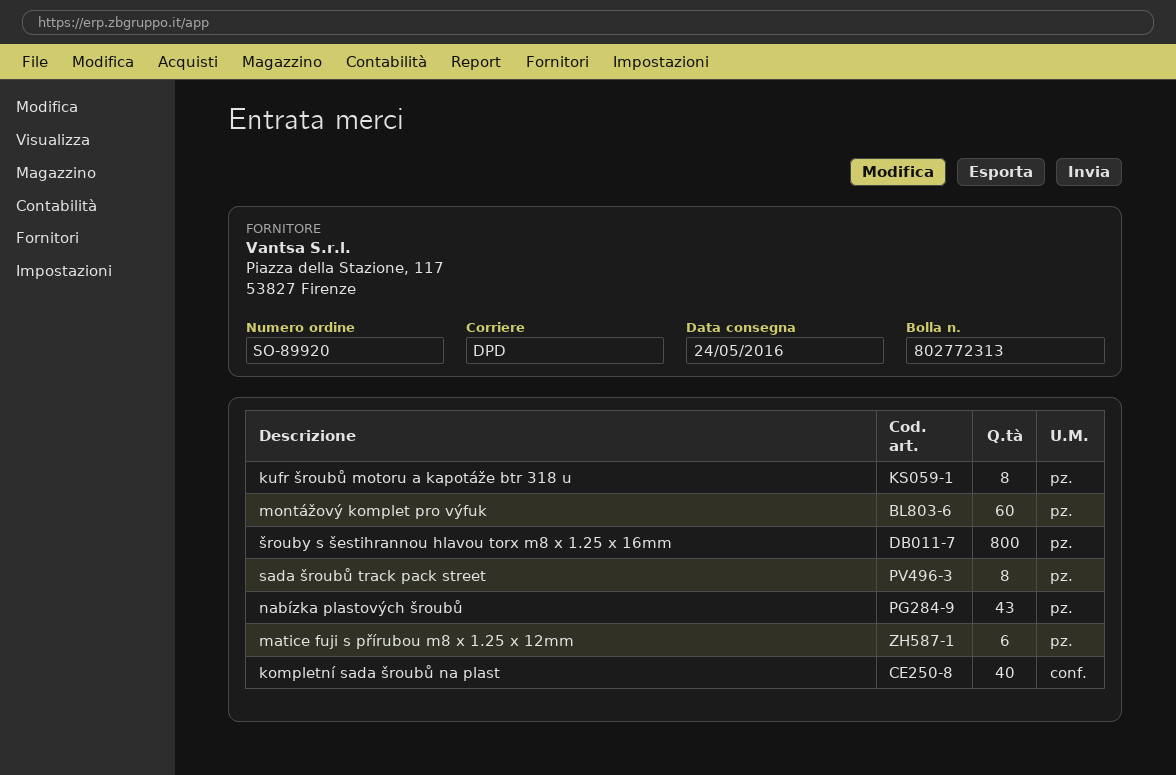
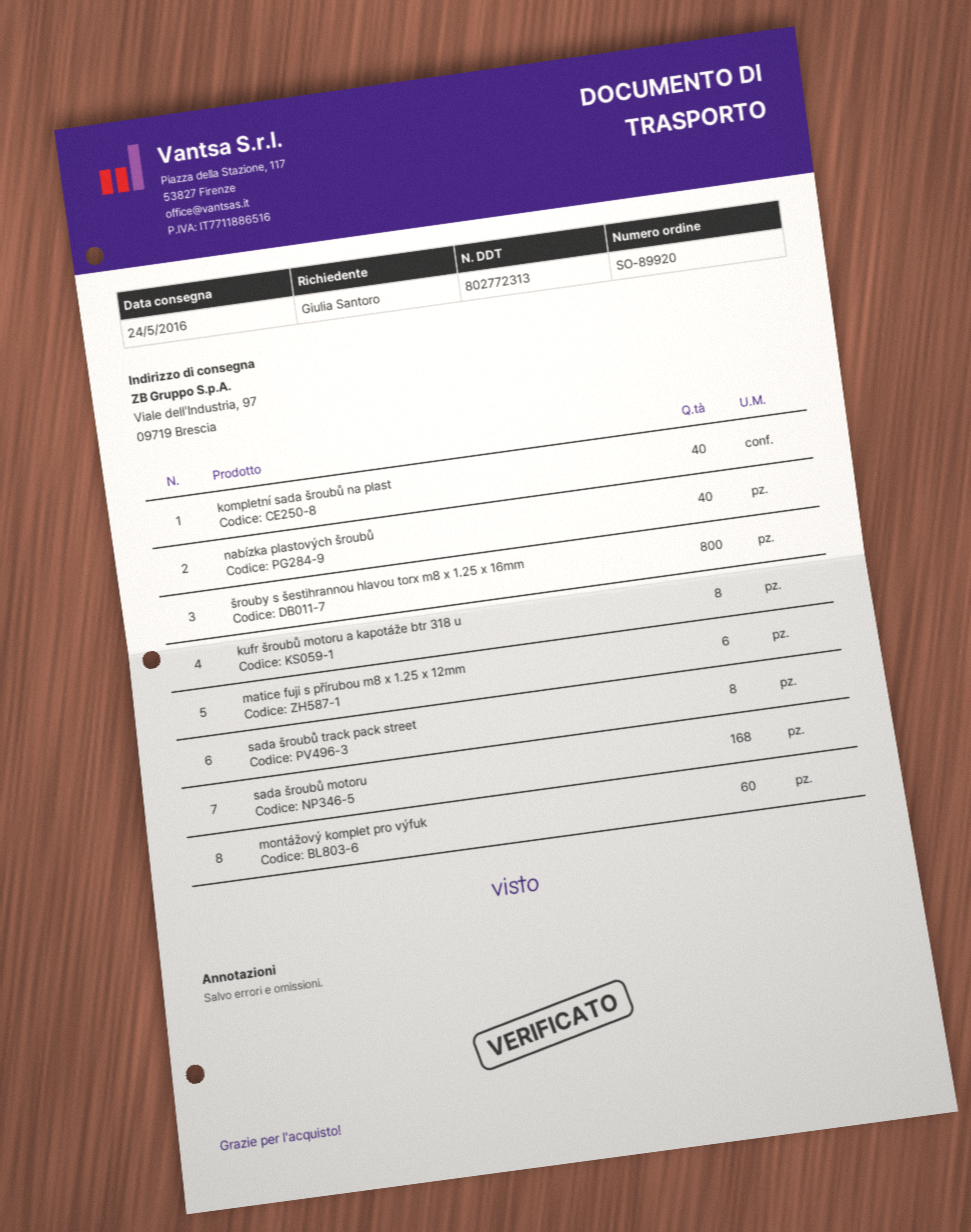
nabízka plastových šroubů: 43 -> 40
sada šroubů motoru: none -> 168

